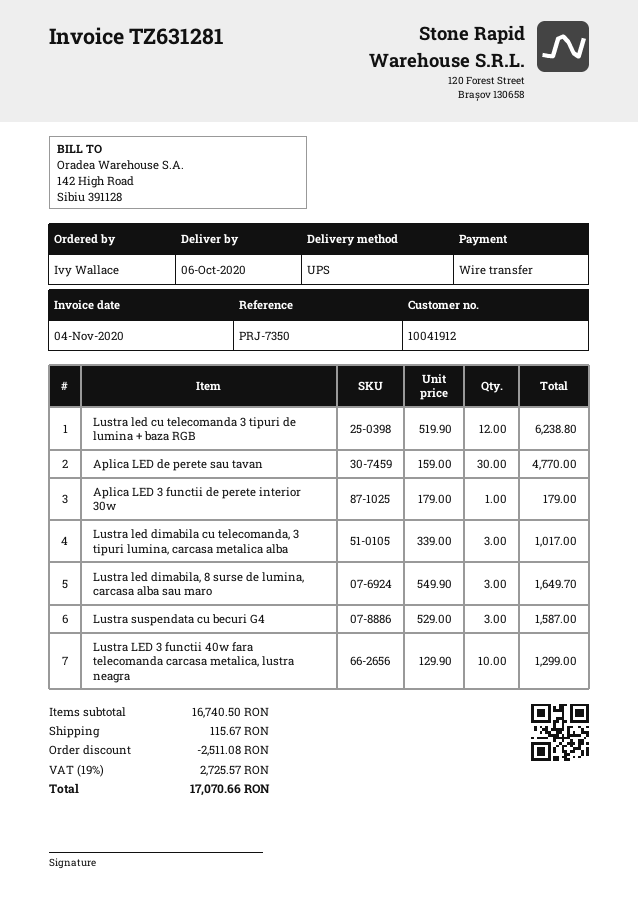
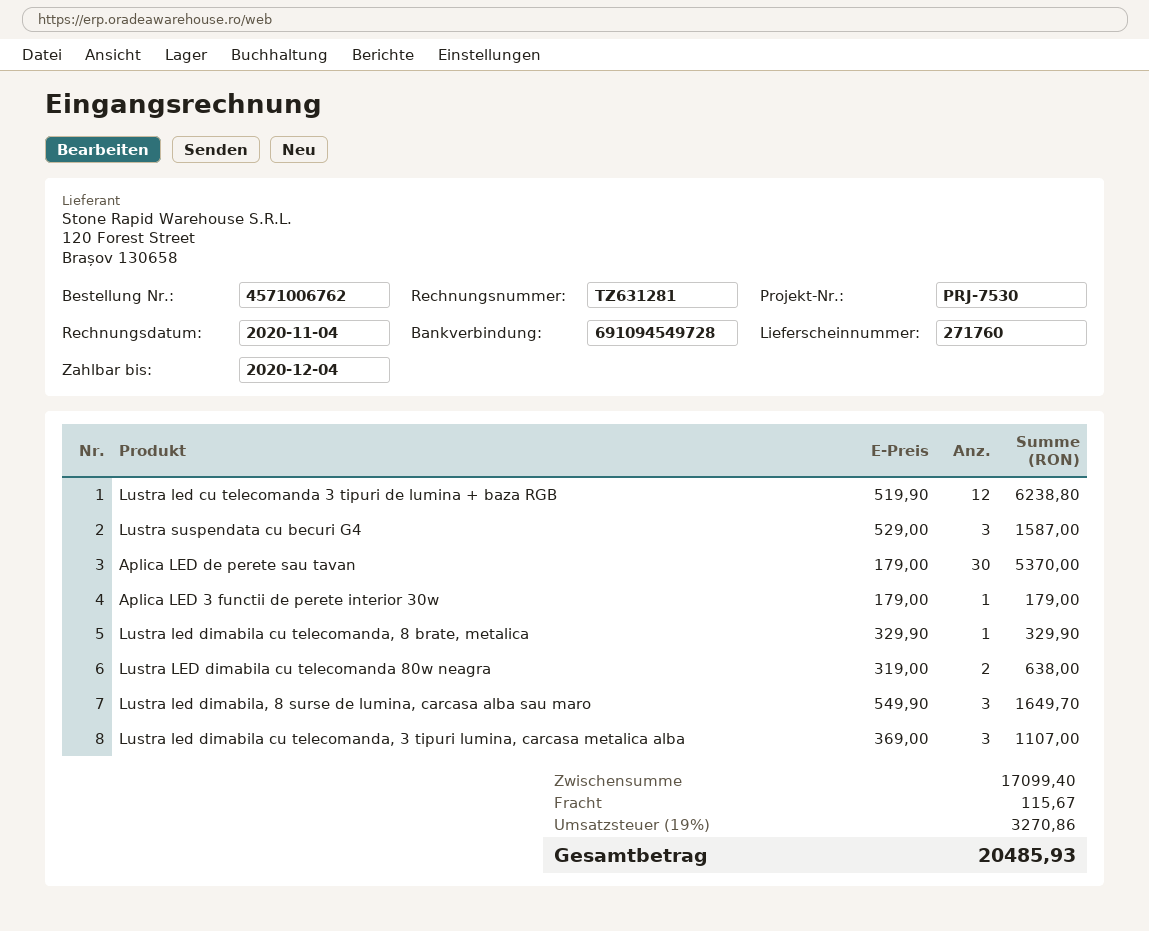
reference: PRJ-7350 -> PRJ-7530
Aplica LED de perete sau tavan: 30 x 159.00 = 4770.00 -> 30 x 179.00 = 5370.00
Lustra led dimabila cu telecomanda, 3 tipuri lumina, carcasa metalica alba: 3 x 339.00 = 1017.00 -> 3 x 369.00 = 1107.00
Lustra LED 3 functii 40w fara telecomanda carcasa metalica, lustra neagra: 10 x 129.90 = 1299.00 -> none
Lustra led dimabila cu telecomanda, 8 brate, metalica: none -> 1 x 329.90 = 329.90
Lustra LED dimabila cu telecomanda 80w neagra: none -> 2 x 319.00 = 638.00
subtotal: 16740.50 -> 17099.40
discount: 2511.08 -> none
tax: 19% = 2725.57 -> 19% = 3270.86
total: 17070.66 -> 20485.93

